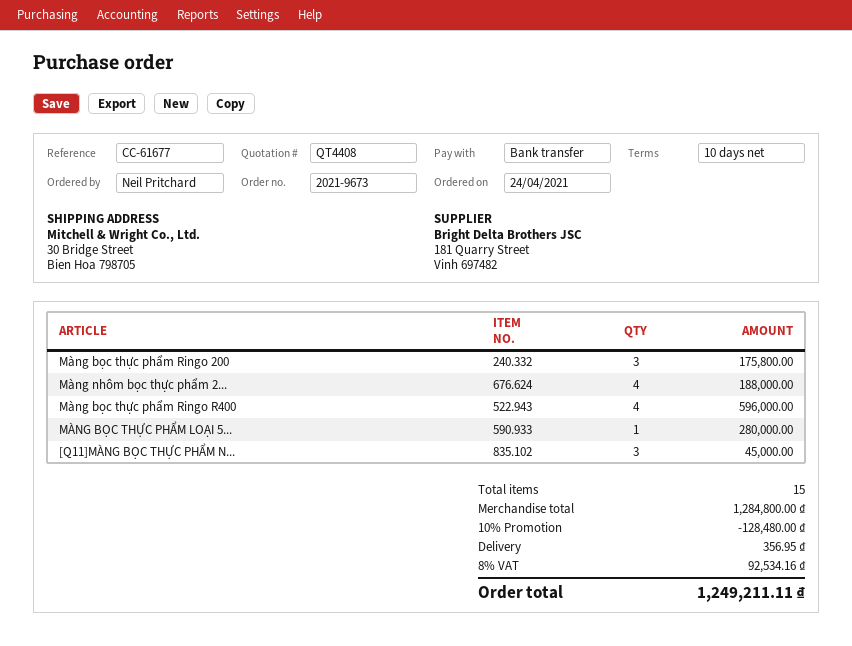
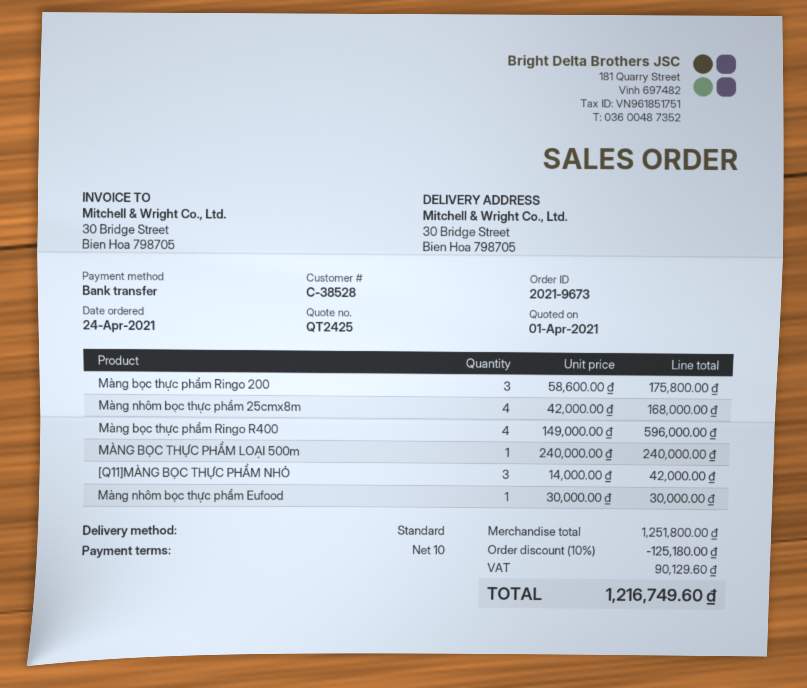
quote number: QT4408 -> QT2425
Màng nhôm bọc thực phẩm 2...: 4 for 188000.00 -> 4 for 168000.00
MÀNG BỌC THỰC PHẨM LOẠI 5...: 1 for 280000.00 -> 1 for 240000.00
[Q11]MÀNG BỌC THỰC PHẨM N...: 3 for 45000.00 -> 3 for 42000.00
Màng nhôm bọc thực phẩm Eufood: none -> 1 for 30000.00
subtotal: 1284800.00 -> 1251800.00
discount: 10% = 128480.00 -> 10% = 125180.00
shipping: 356.95 -> none
tax: 92534.16 -> 90129.60
total: 1249211.11 -> 1216749.60

